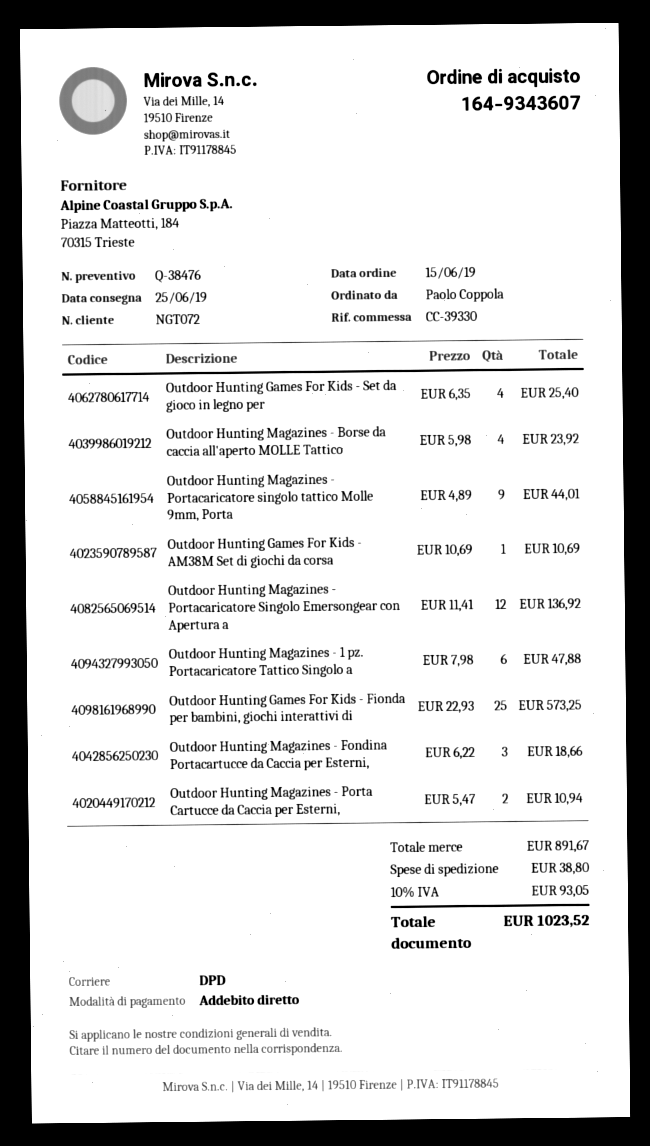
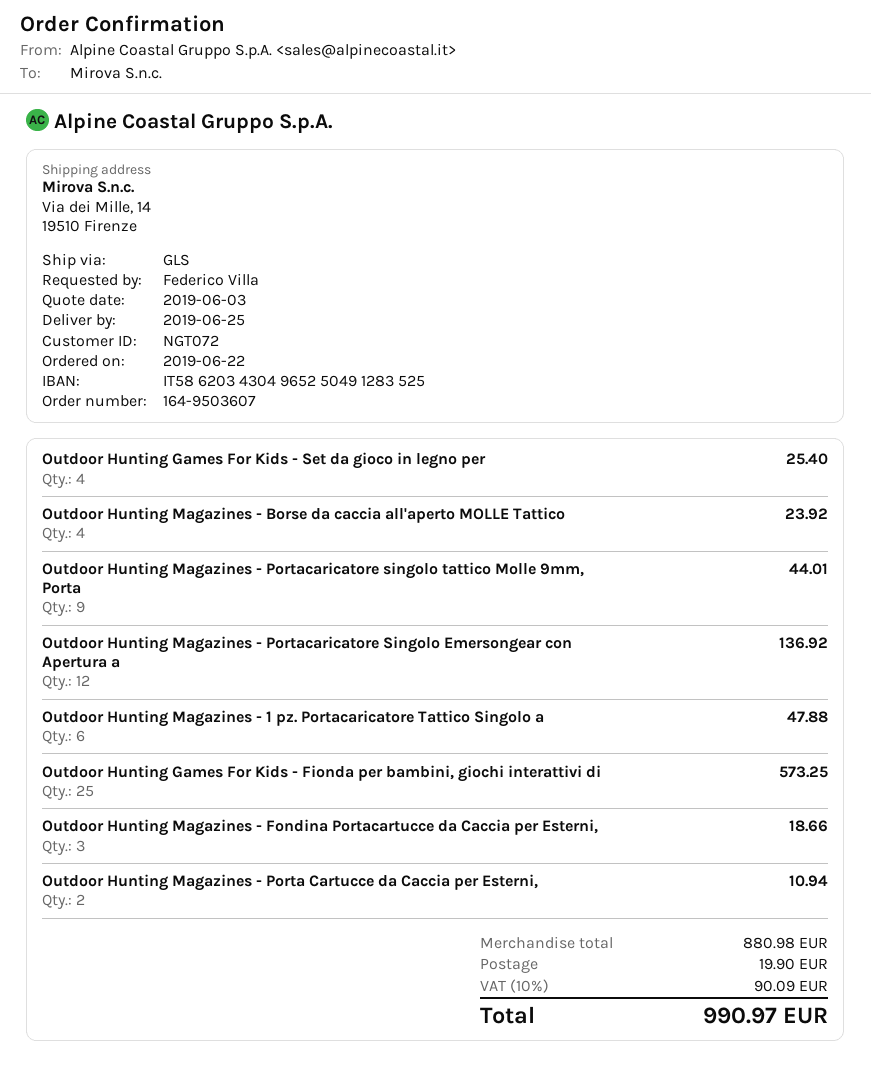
order number: 164-9343607 -> 164-9503607
order date: 2019-06-15 -> 2019-06-22
ordered by: Paolo Coppola -> Federico Villa
shipping method: DPD -> GLS
Outdoor Hunting Games For Kids - AM38M Set di giochi da corsa: 1 for 10.69 -> none
subtotal: 891.67 -> 880.98
shipping: 38.80 -> 19.90
tax: 10% = 93.05 -> 10% = 90.09
total: 1023.52 -> 990.97

